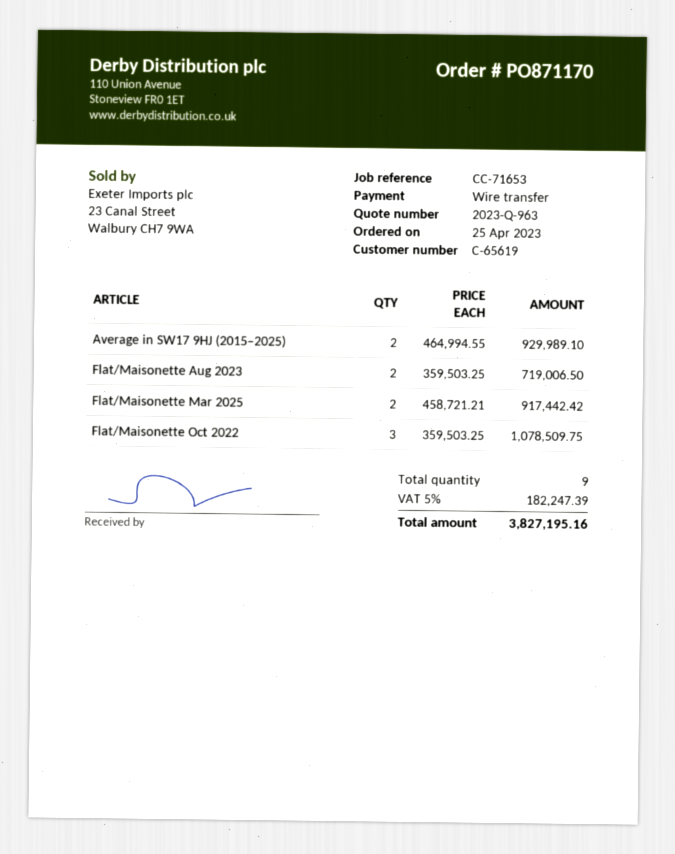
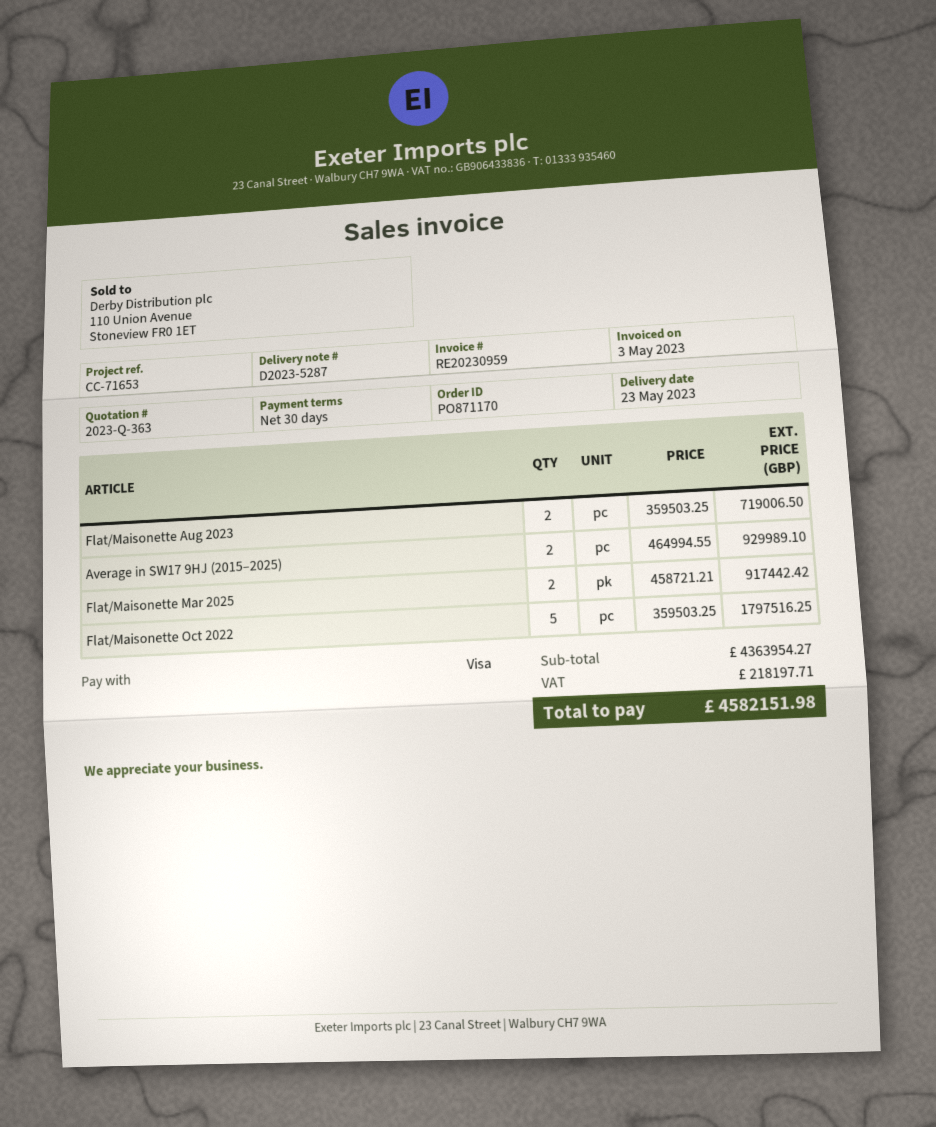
quote number: 2023-Q-963 -> 2023-Q-363
payment method: bank transfer -> Visa
Flat/Maisonette Oct 2022: 3 x 359503.25 = 1078509.75 -> 5 x 359503.25 = 1797516.25
tax: 182247.39 -> 218197.71
total: 3827195.16 -> 4582151.98

